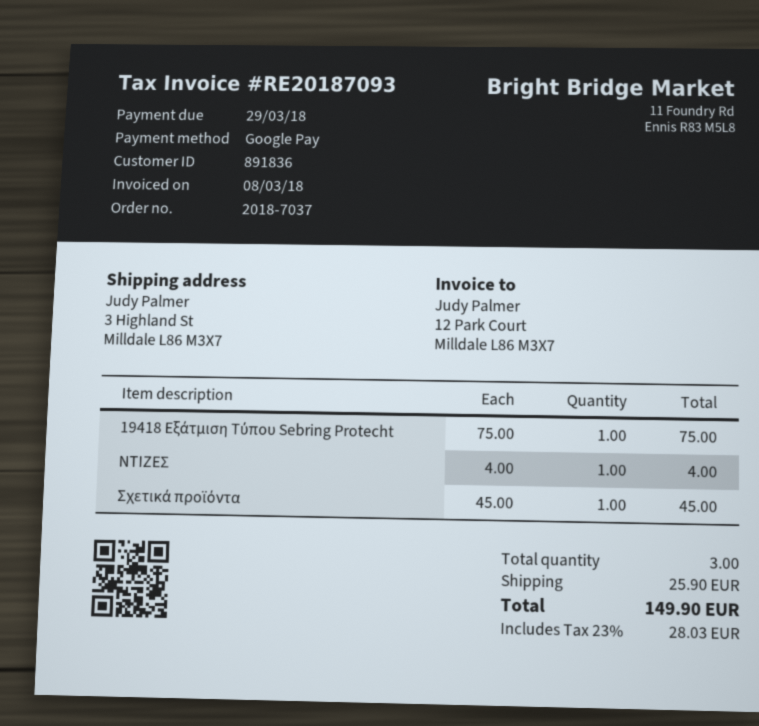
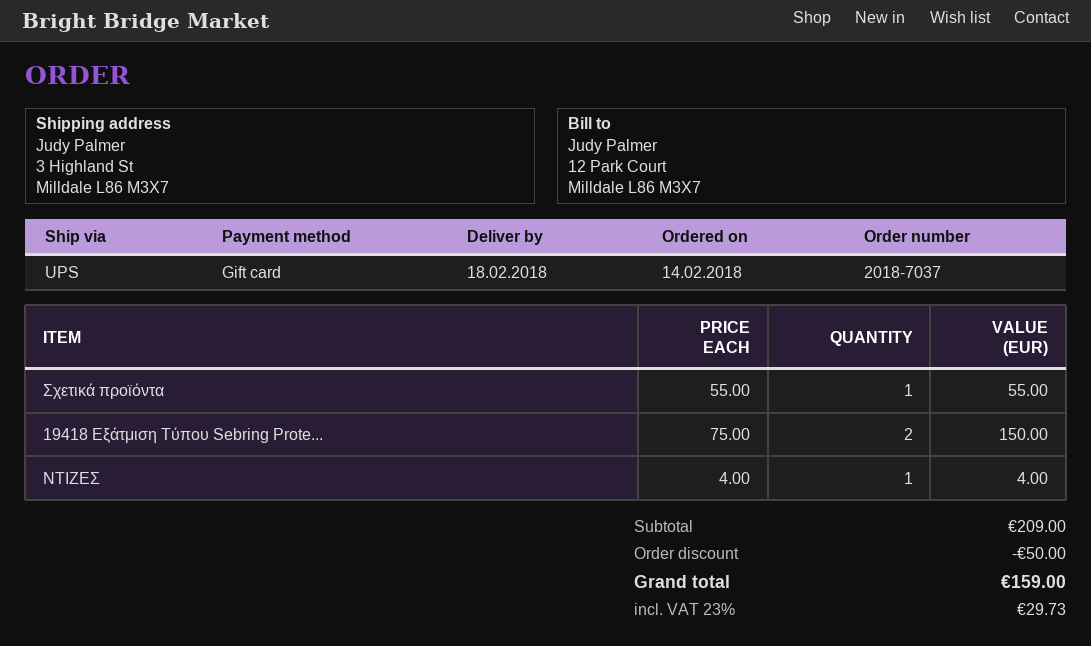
payment method: Google Pay -> gift card
19418 Εξάτμιση Τύπου Sebring Protecht: 1 x 75.00 = 75.00 -> 2 x 75.00 = 150.00
Σχετικά προϊόντα: 1 x 45.00 = 45.00 -> 1 x 55.00 = 55.00
discount: none -> 50.00
shipping: 25.90 -> none
tax: 23% = 28.03 -> 23% = 29.73
total: 149.90 -> 159.00

